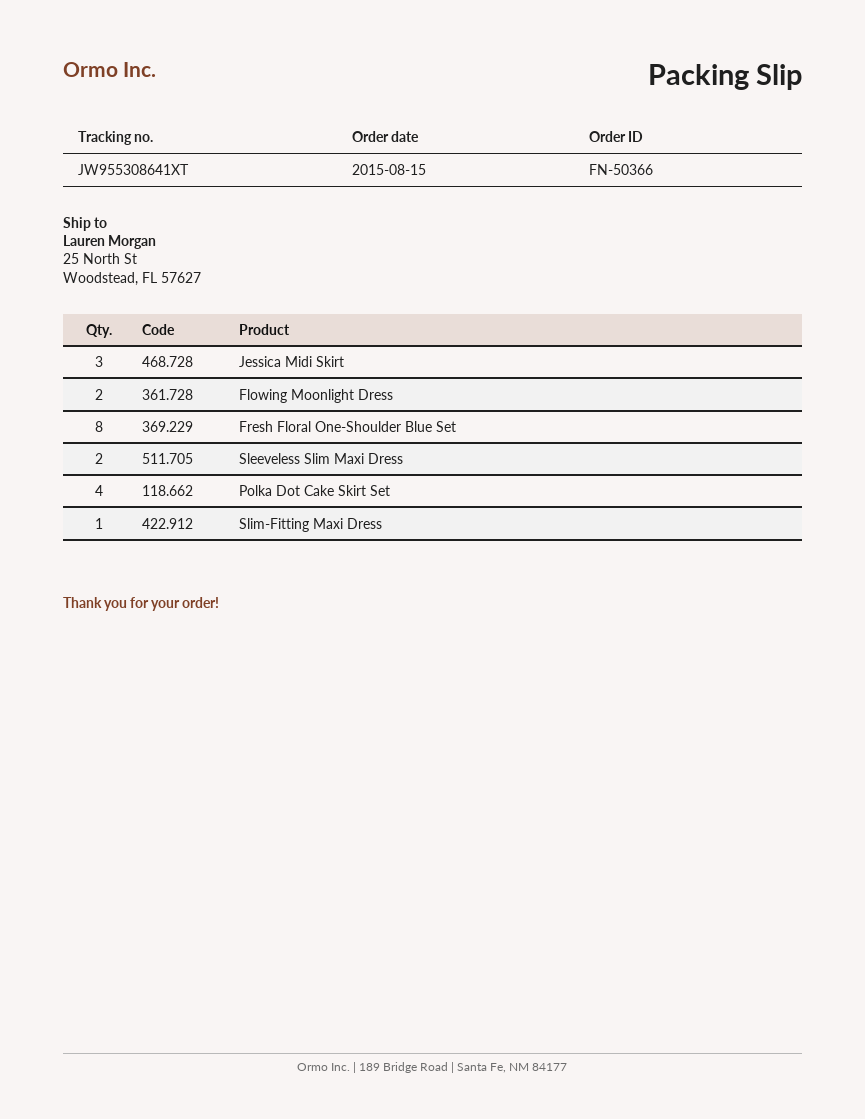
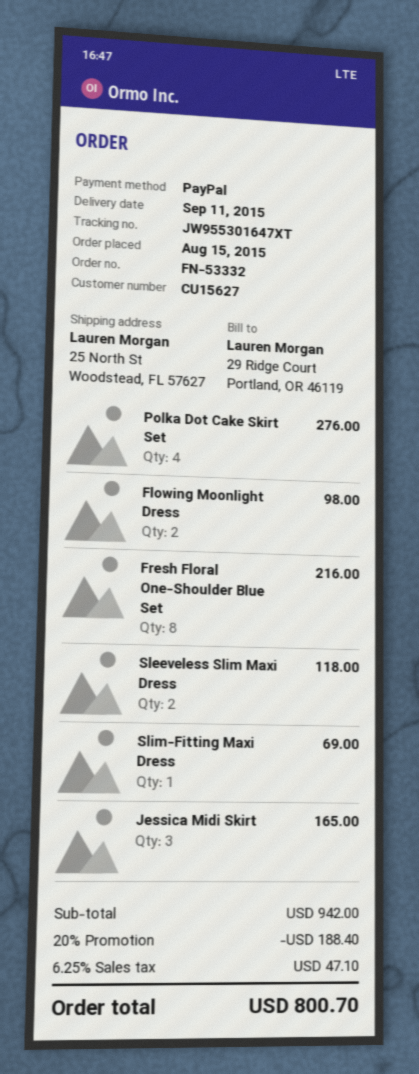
order number: FN-50366 -> FN-53332
tracking number: JW955308641XT -> JW955301647XT

